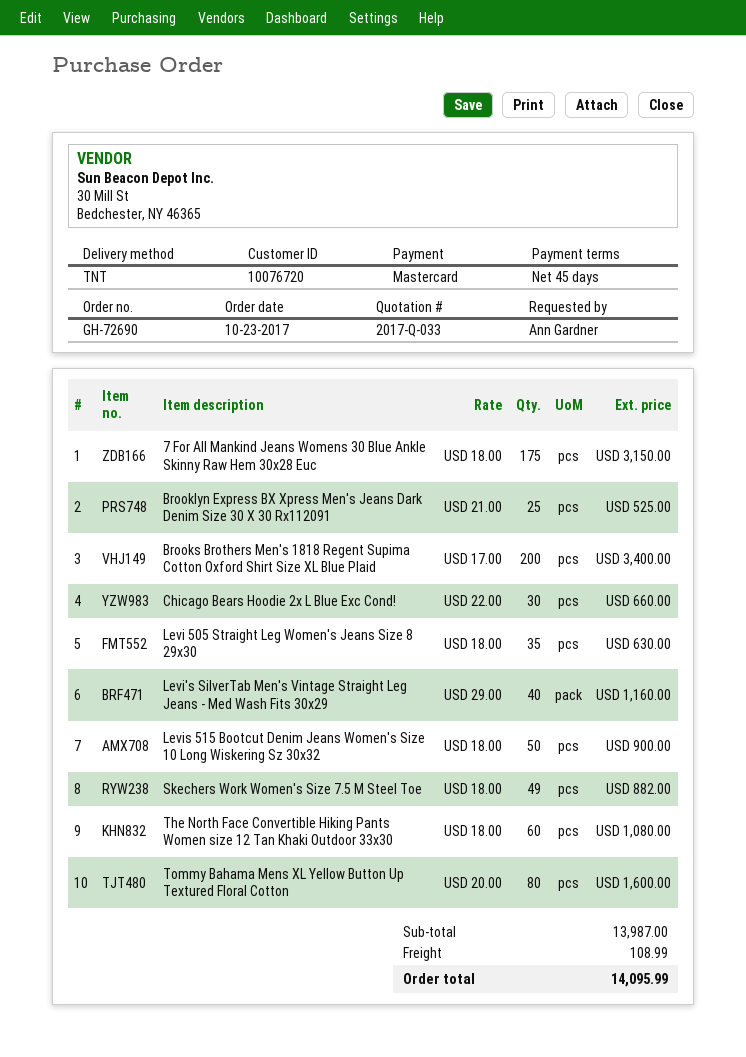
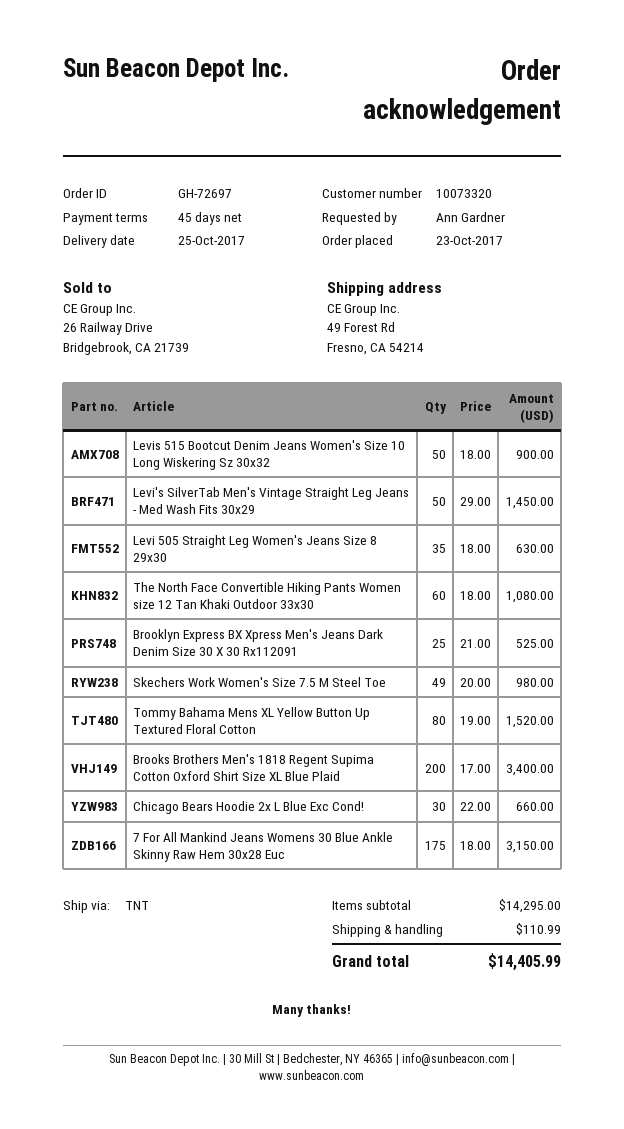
order number: GH-72690 -> GH-72697
customer number: 10076720 -> 10073320
Levi's SilverTab Men's Vintage Straight Leg Jeans - Med Wash Fits 30x29: 40 x 29.00 = 1160.00 -> 50 x 29.00 = 1450.00
Skechers Work Women's Size 7.5 M Steel Toe: 49 x 18.00 = 882.00 -> 49 x 20.00 = 980.00
Tommy Bahama Mens XL Yellow Button Up Textured Floral Cotton: 80 x 20.00 = 1600.00 -> 80 x 19.00 = 1520.00
subtotal: 13987.00 -> 14295.00
shipping: 108.99 -> 110.99
total: 14095.99 -> 14405.99

